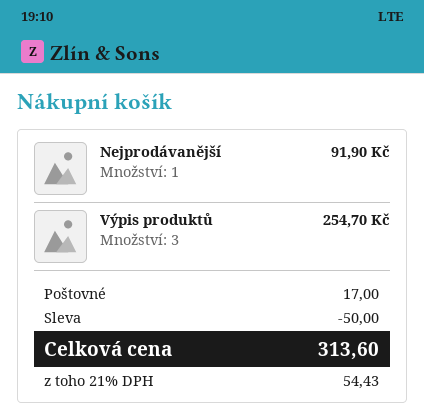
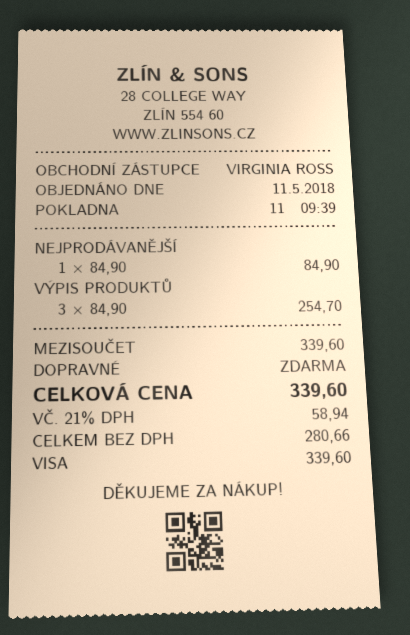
Nejprodávanější: 1 for 91.90 -> 1 for 84.90
discount: 50.00 -> none
shipping: 17.00 -> 0.00
tax: 21% = 54.43 -> 21% = 58.94
total: 313.60 -> 339.60

